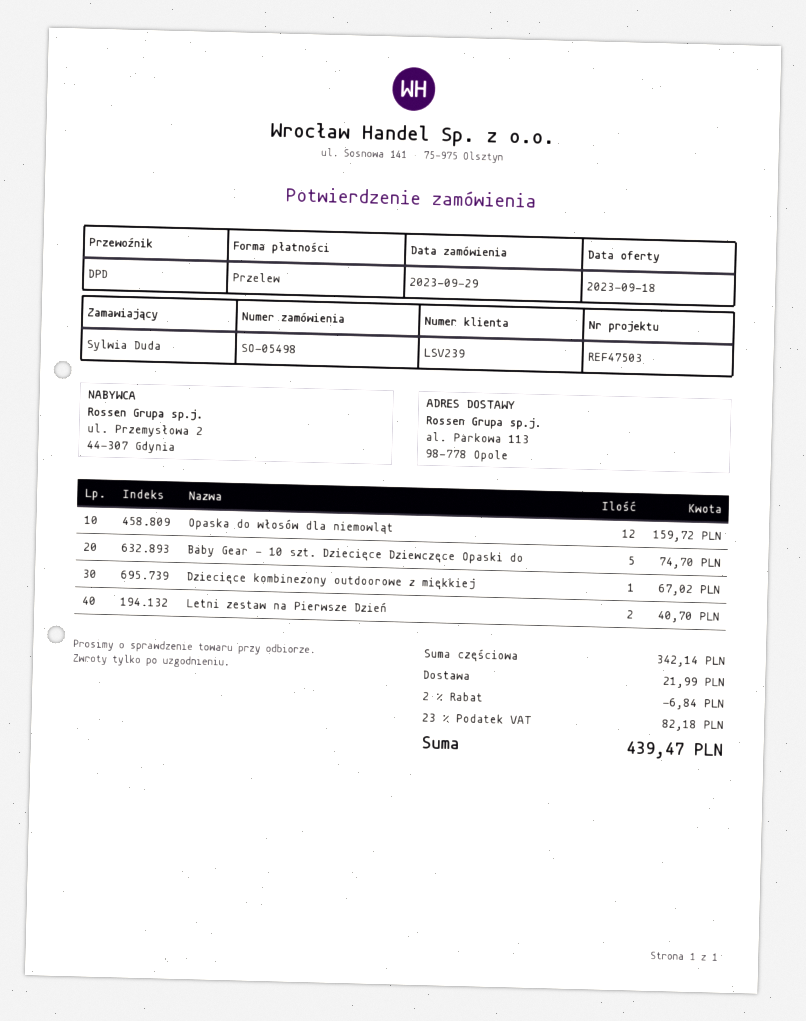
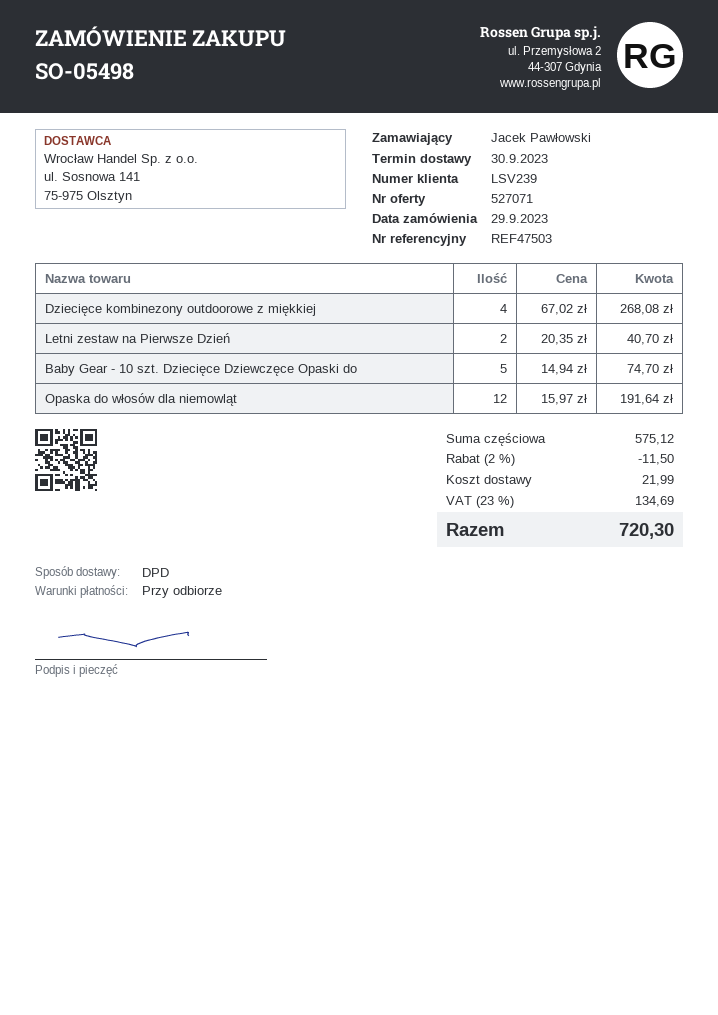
ordered by: Sylwia Duda -> Jacek Pawłowski
Opaska do włosów dla niemowląt: 12 for 159.72 -> 12 for 191.64
Dziecięce kombinezony outdoorowe z miękkiej: 1 for 67.02 -> 4 for 268.08
subtotal: 342.14 -> 575.12
discount: 2% = 6.84 -> 2% = 11.50
tax: 23% = 82.18 -> 23% = 134.69
total: 439.47 -> 720.30

